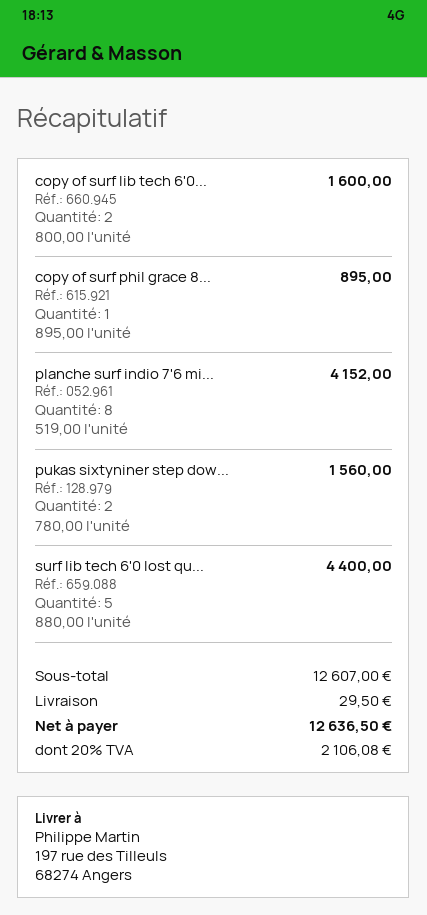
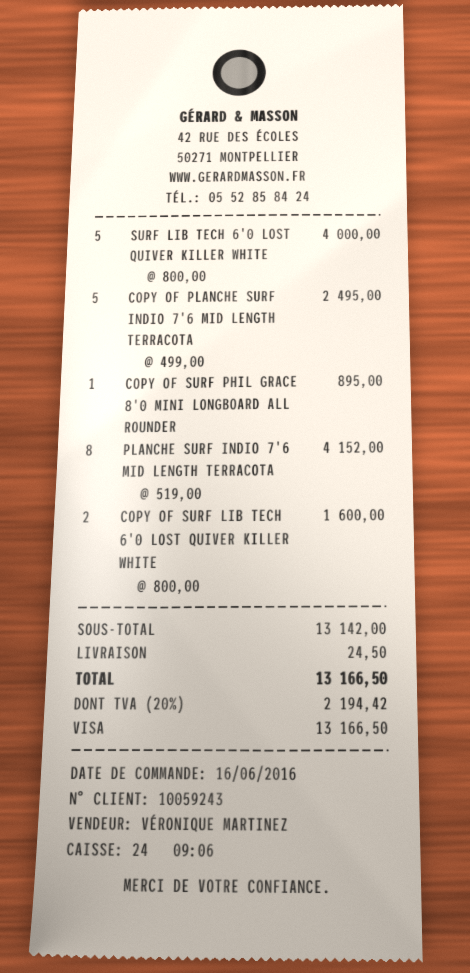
pukas sixtyniner step dow...: 2 x 780.00 = 1560.00 -> none
surf lib tech 6'0 lost qu...: 5 x 880.00 = 4400.00 -> 5 x 800.00 = 4000.00
COPY OF PLANCHE SURF INDIO 7'6 MID LENGTH TERRACOTA: none -> 5 x 499.00 = 2495.00
subtotal: 12607.00 -> 13142.00
shipping: 29.50 -> 24.50
tax: 20% = 2106.08 -> 20% = 2194.42
total: 12636.50 -> 13166.50

